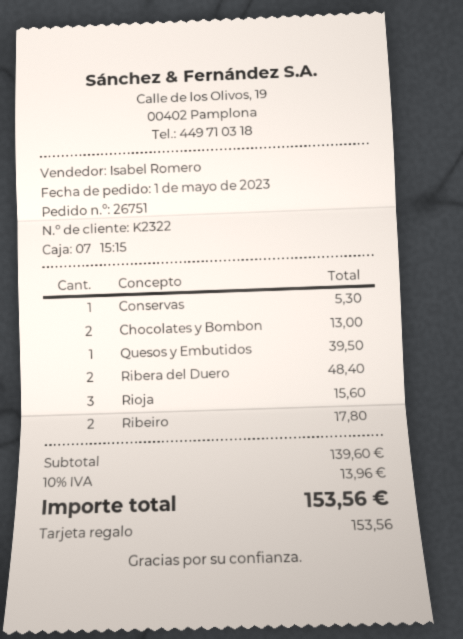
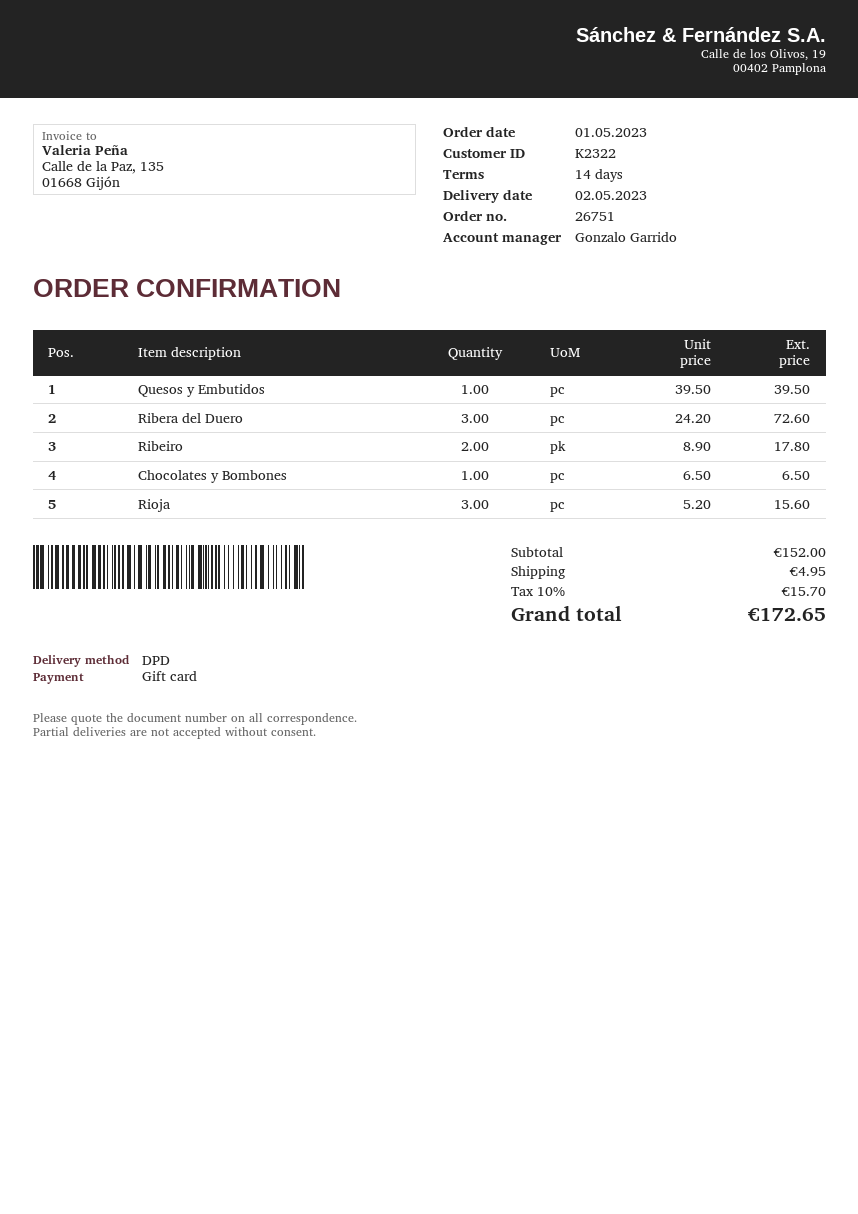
sales rep: Isabel Romero -> Gonzalo Garrido
Conservas: 1 for 5.30 -> none
Chocolates y Bombon: 2 for 13.00 -> 1 for 6.50
Ribera del Duero: 2 for 48.40 -> 3 for 72.60
subtotal: 139.60 -> 152.00
shipping: none -> 4.95
tax: 10% = 13.96 -> 10% = 15.70
total: 153.56 -> 172.65

